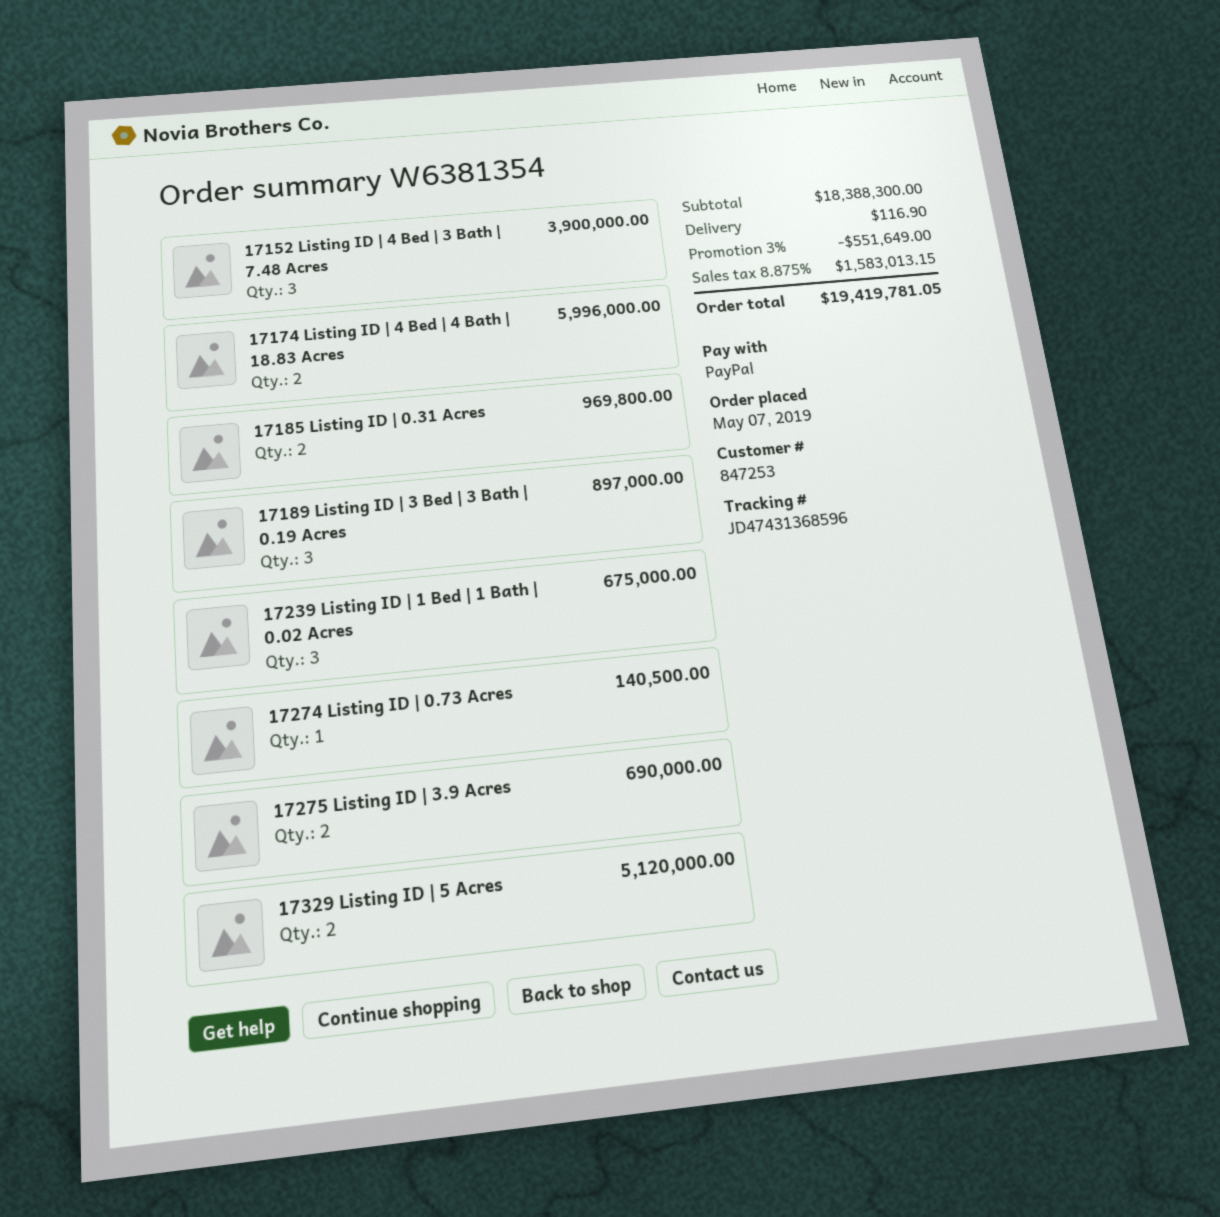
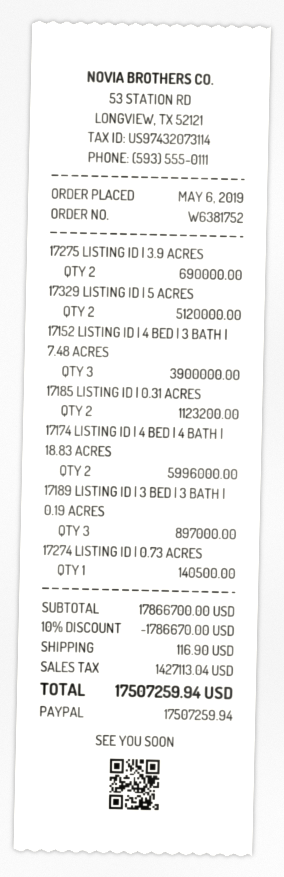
order number: W6381354 -> W6381752
order date: 2019-05-07 -> 2019-05-06
17185 Listing ID | 0.31 Acres: 2 for 969800.00 -> 2 for 1123200.00
17239 Listing ID | 1 Bed | 1 Bath | 0.02 Acres: 3 for 675000.00 -> none
subtotal: 18388300.00 -> 17866700.00
discount: 3% = 551649.00 -> 10% = 1786670.00
tax: 1583013.15 -> 1427113.04
total: 19419781.05 -> 17507259.94

